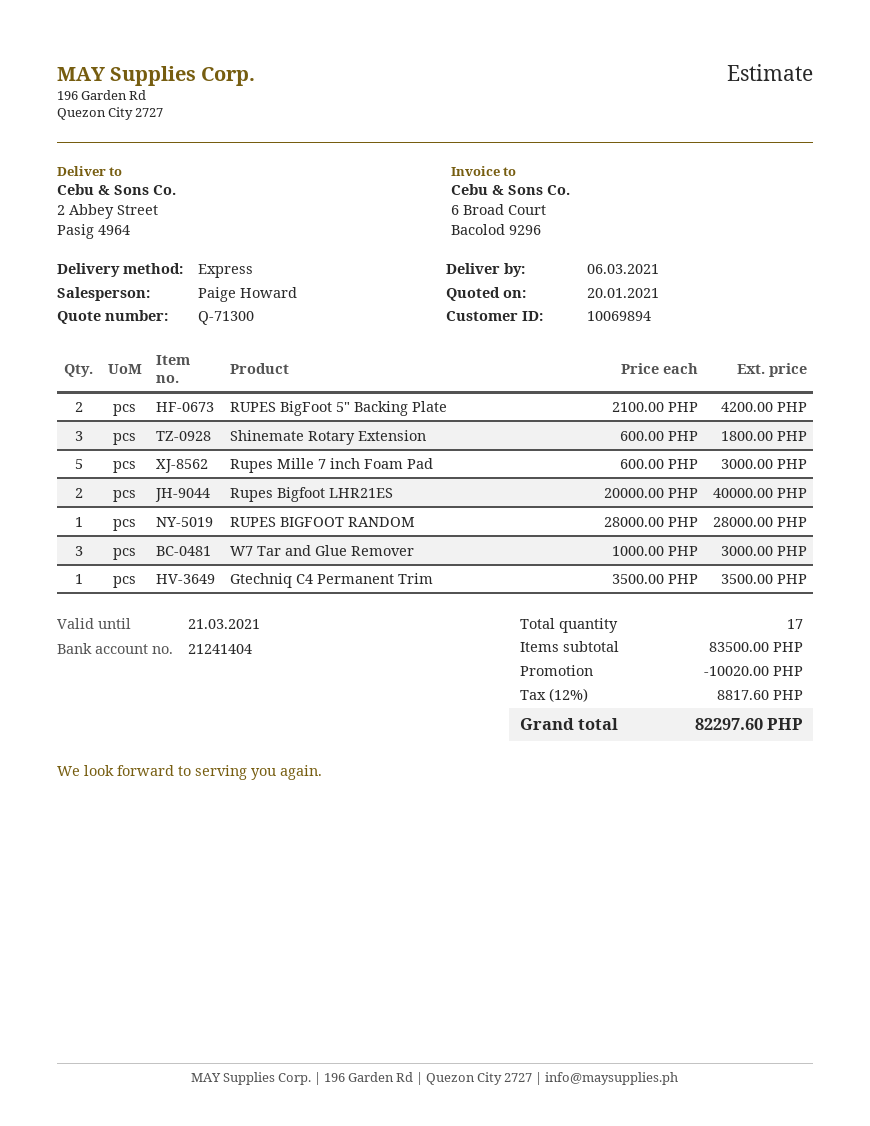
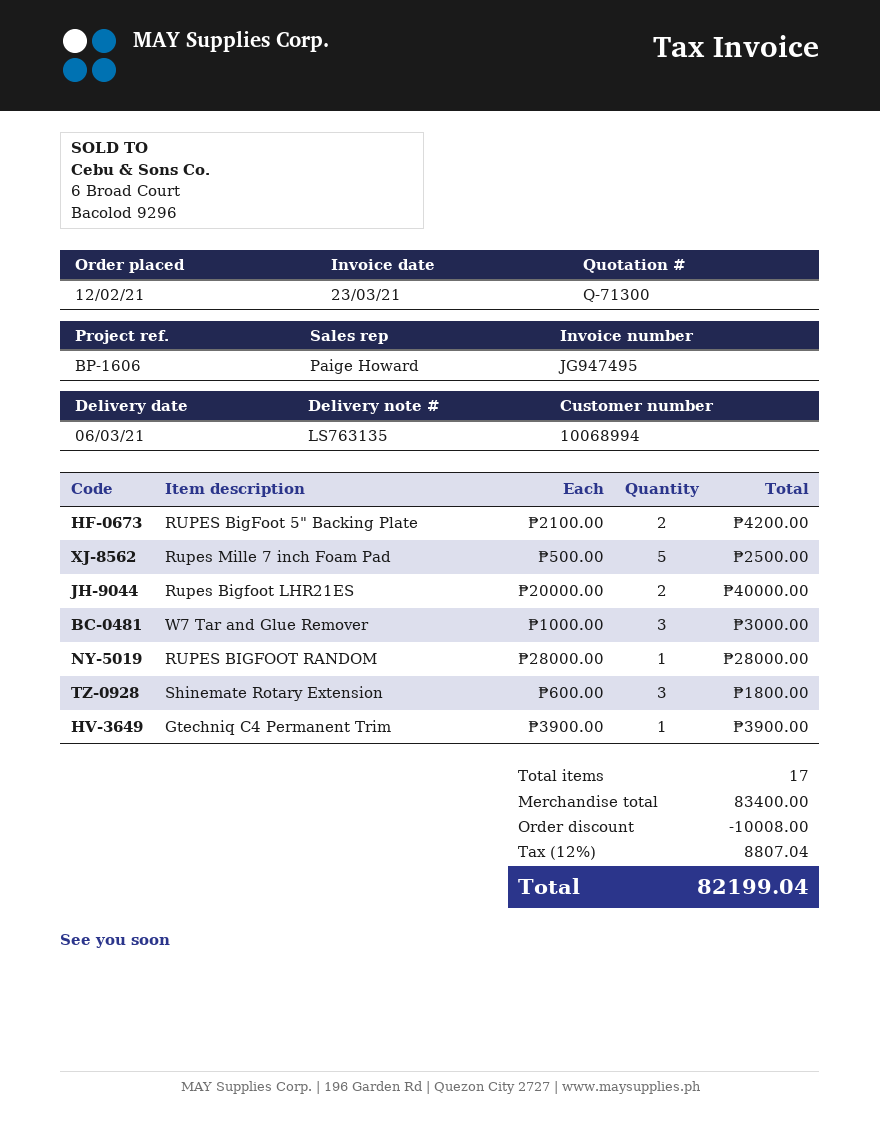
customer number: 10069894 -> 10068994
Rupes Mille 7 inch Foam Pad: 5 x 600.00 = 3000.00 -> 5 x 500.00 = 2500.00
Gtechniq C4 Permanent Trim: 1 x 3500.00 = 3500.00 -> 1 x 3900.00 = 3900.00
subtotal: 83500.00 -> 83400.00
discount: 10020.00 -> 10008.00
tax: 12% = 8817.60 -> 12% = 8807.04
total: 82297.60 -> 82199.04

